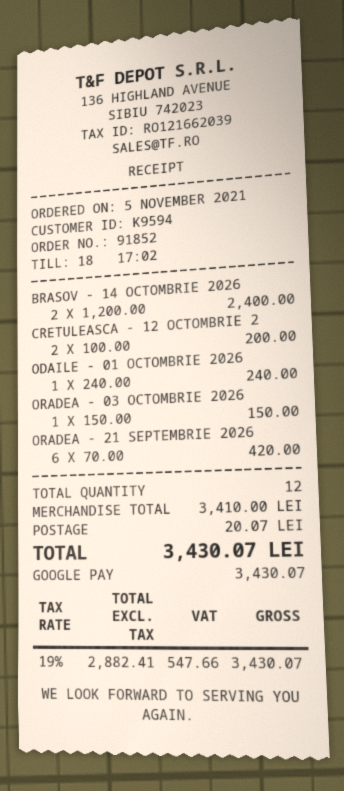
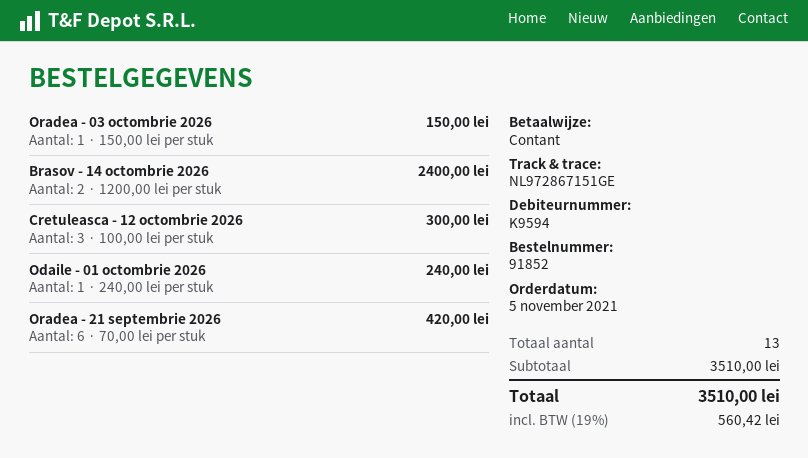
payment method: Google Pay -> cash
CRETULEASCA - 12 OCTOMBRIE 2: 2 x 100.00 = 200.00 -> 3 x 100.00 = 300.00
total quantity: 12 -> 13
subtotal: 3410.00 -> 3510.00
shipping: 20.07 -> none
tax: 19% = 547.66 -> 19% = 560.42
total: 3430.07 -> 3510.00

